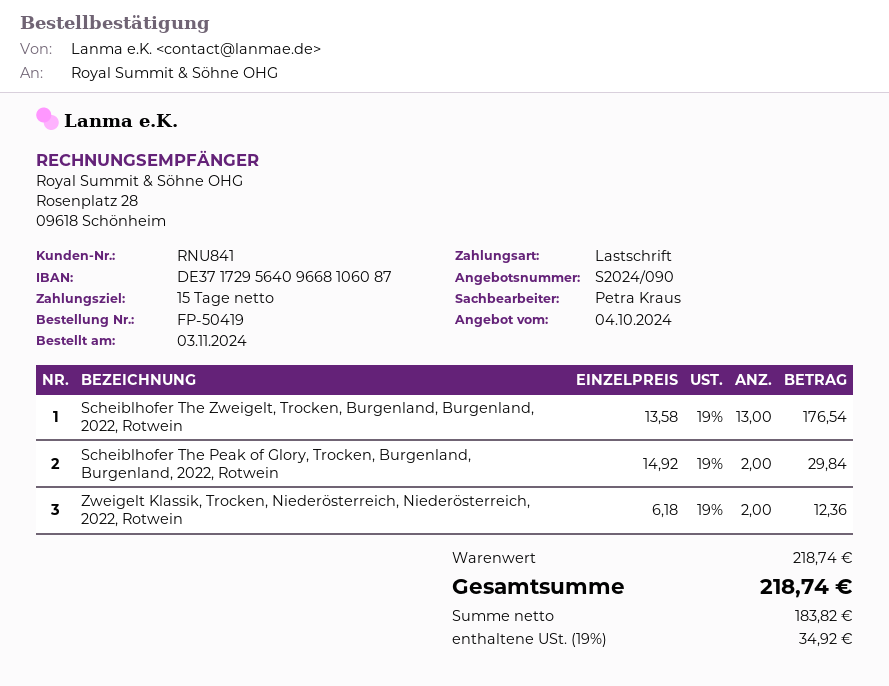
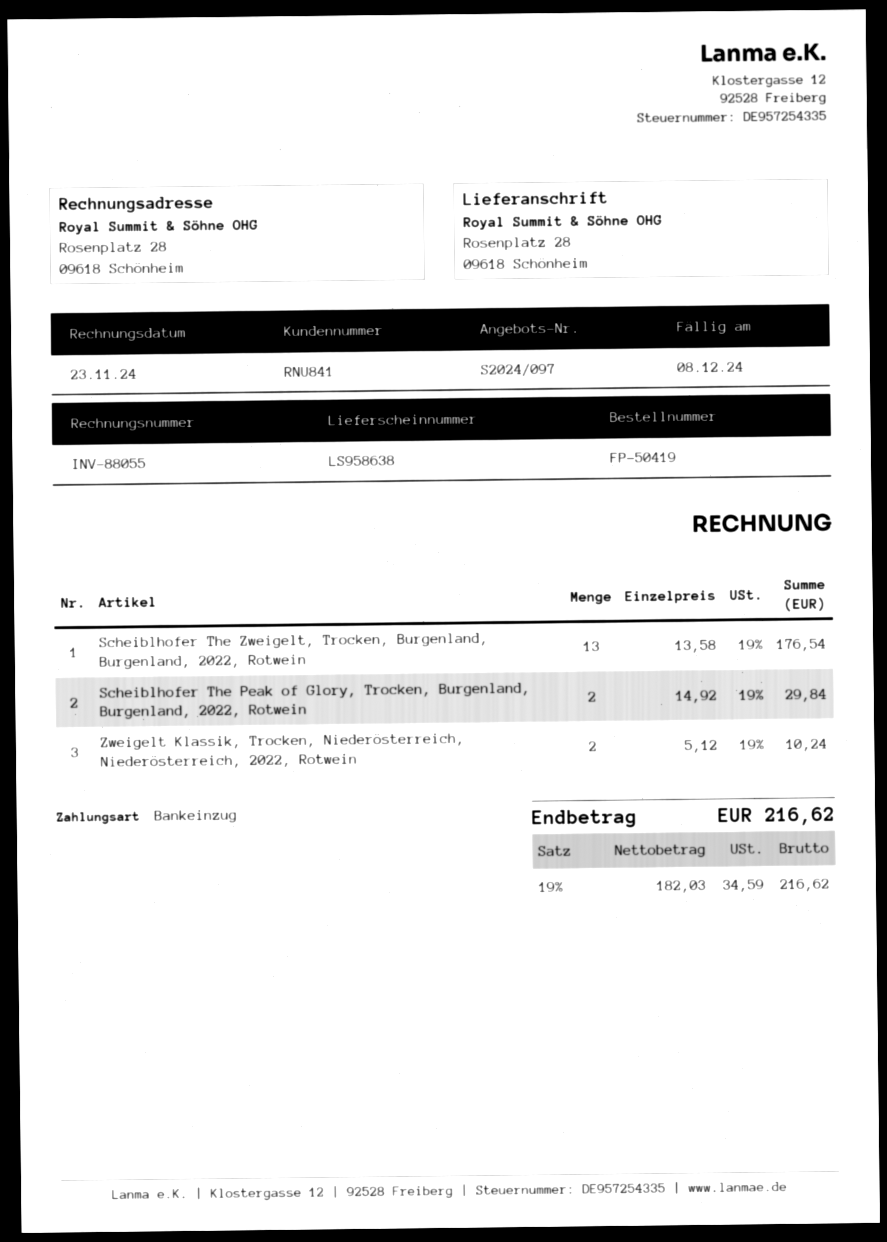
quote number: S2024/090 -> S2024/097
Zweigelt Klassik, Trocken, Niederösterreich, Niederösterreich, 2022, Rotwein: 2 x 6.18 = 12.36 -> 2 x 5.12 = 10.24
net: 183.82 -> 182.03
tax: 19% = 34.92 -> 19% = 34.59
total: 218.74 -> 216.62

